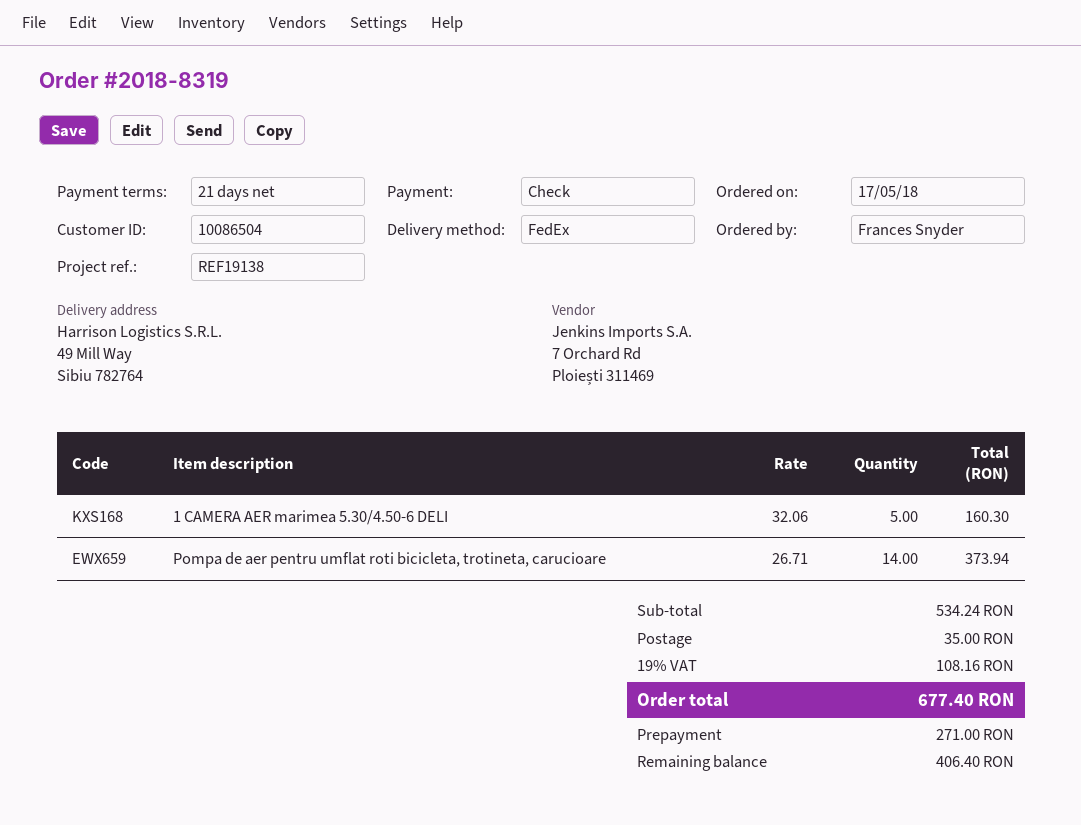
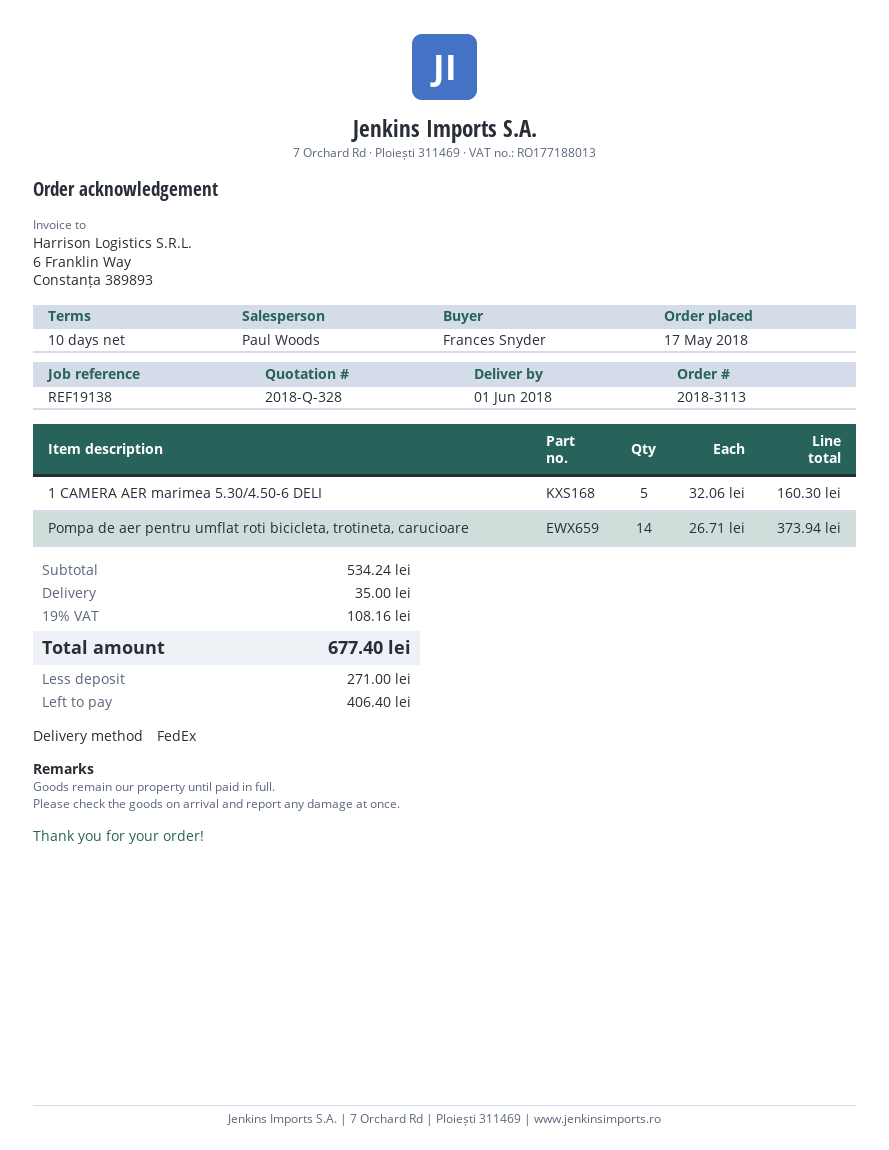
order number: 2018-8319 -> 2018-3113
payment terms: 21 days -> 10 days

